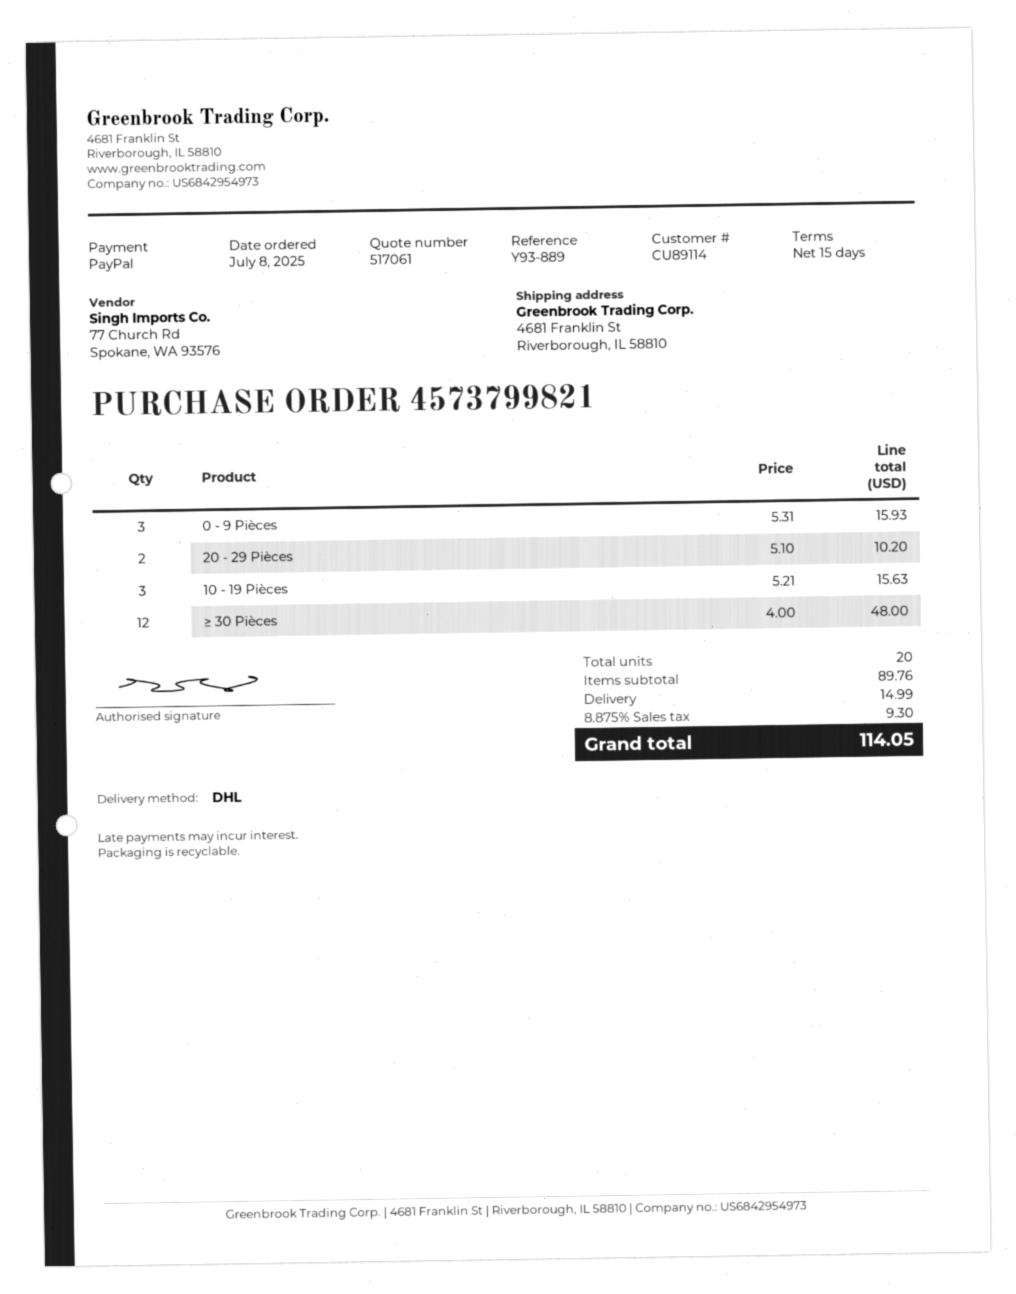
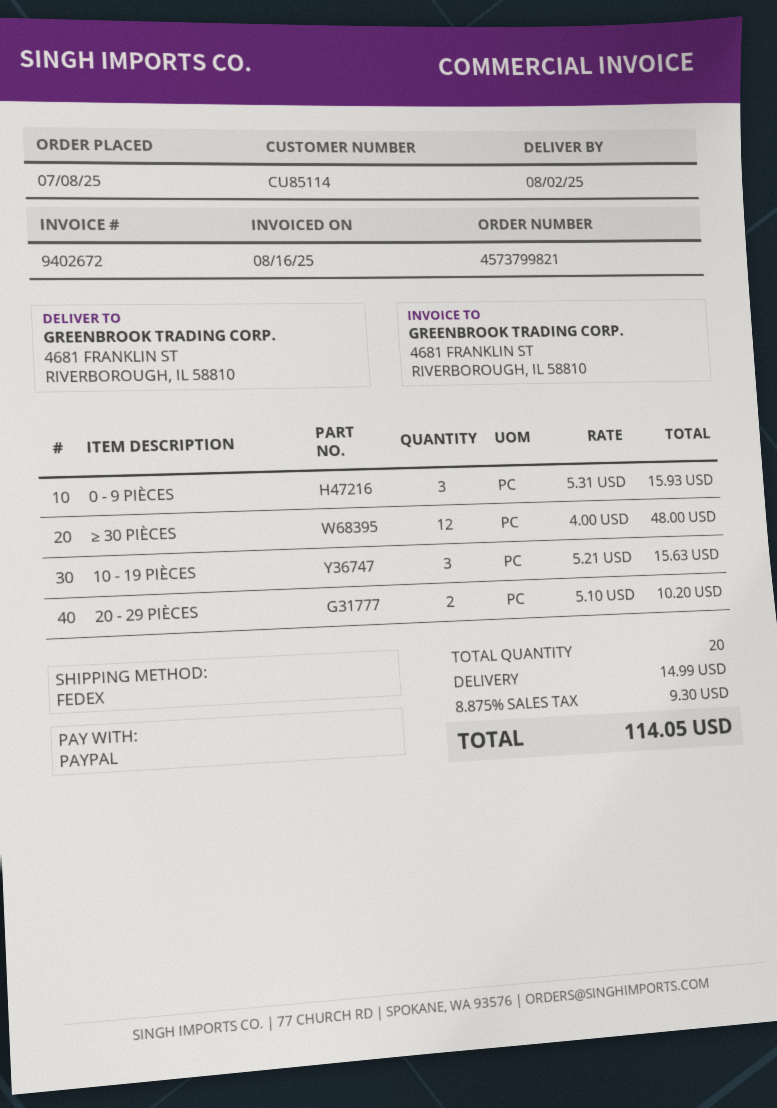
customer number: CU89114 -> CU85114
shipping method: DHL -> FedEx

